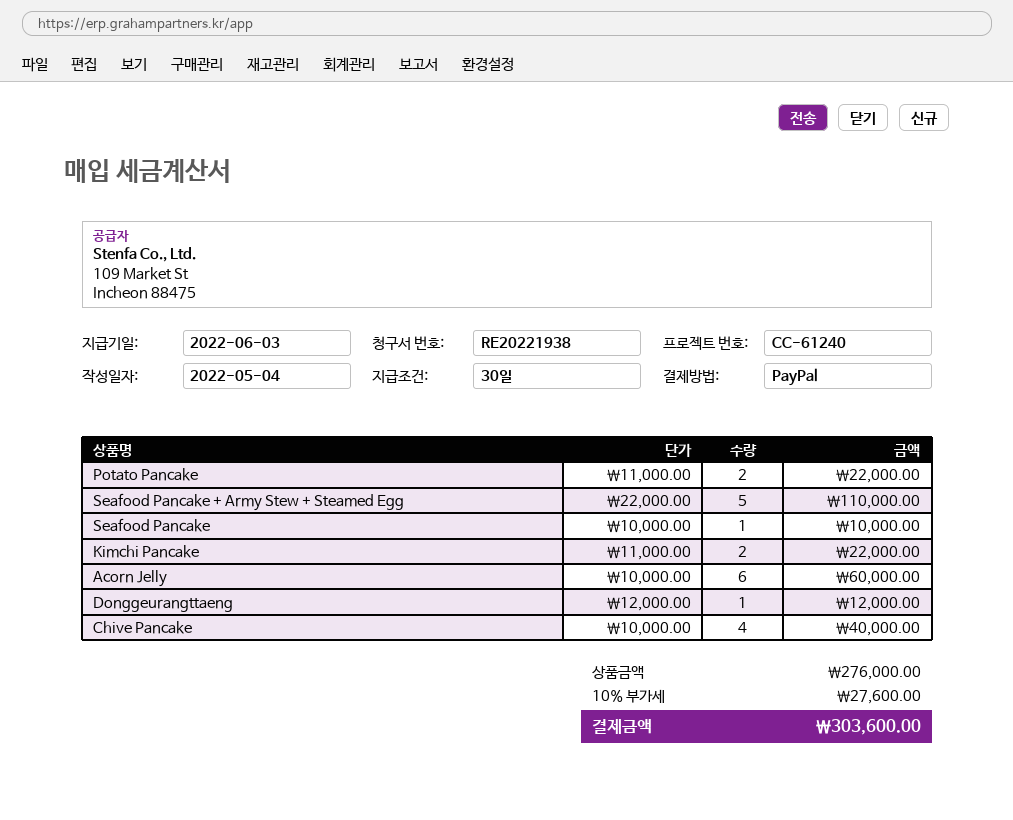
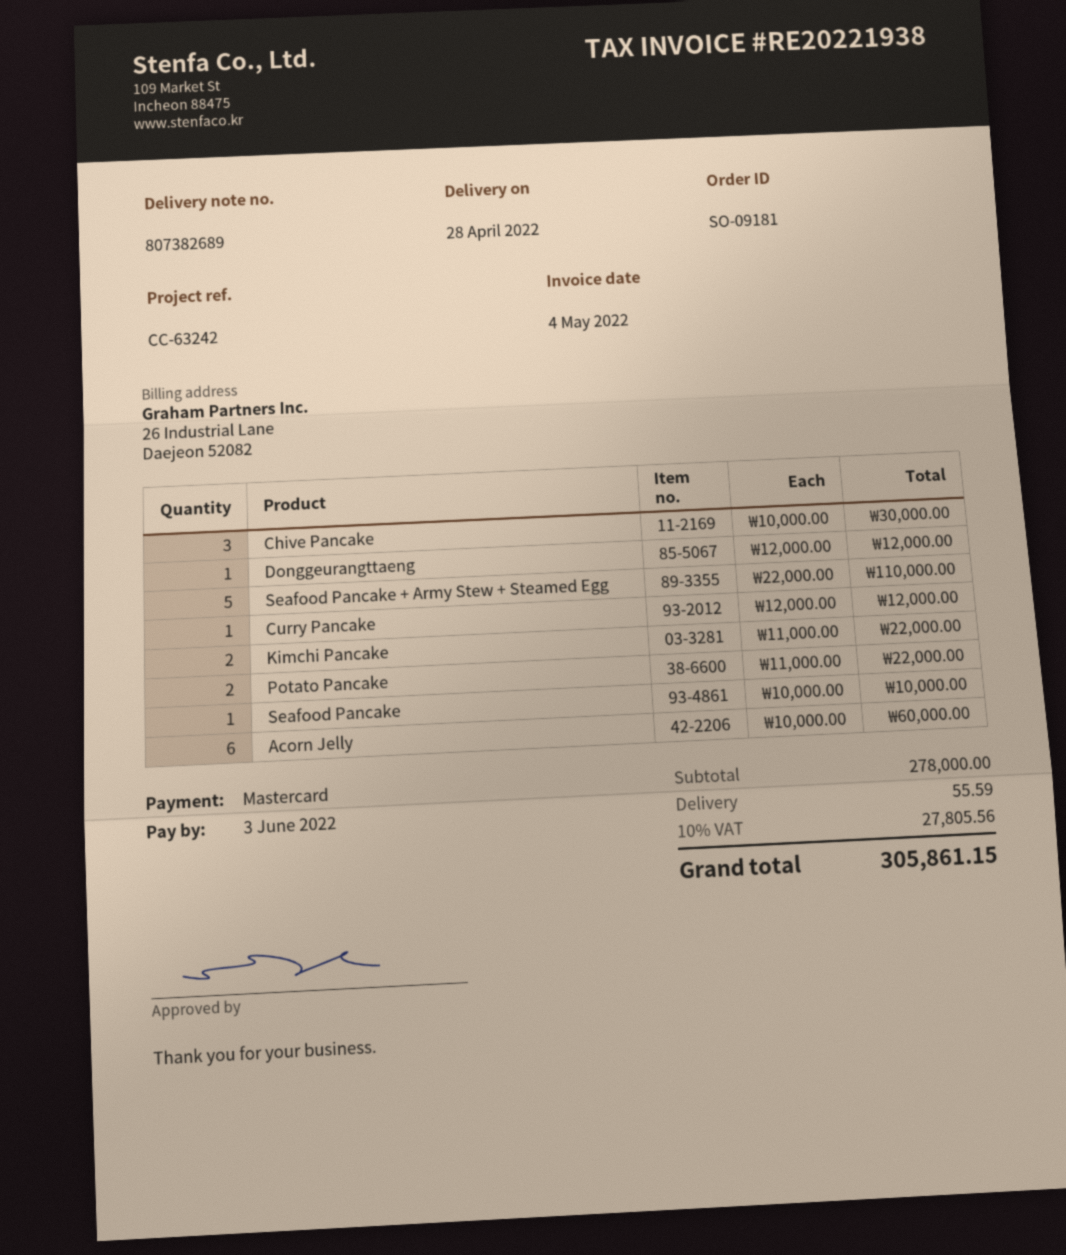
reference: CC-61240 -> CC-63242
payment method: PayPal -> Mastercard
Chive Pancake: 4 x 10000.00 = 40000.00 -> 3 x 10000.00 = 30000.00
Curry Pancake: none -> 1 x 12000.00 = 12000.00
subtotal: 276000.00 -> 278000.00
shipping: none -> 55.59
tax: 10% = 27600.00 -> 10% = 27805.56
total: 303600.00 -> 305861.15

